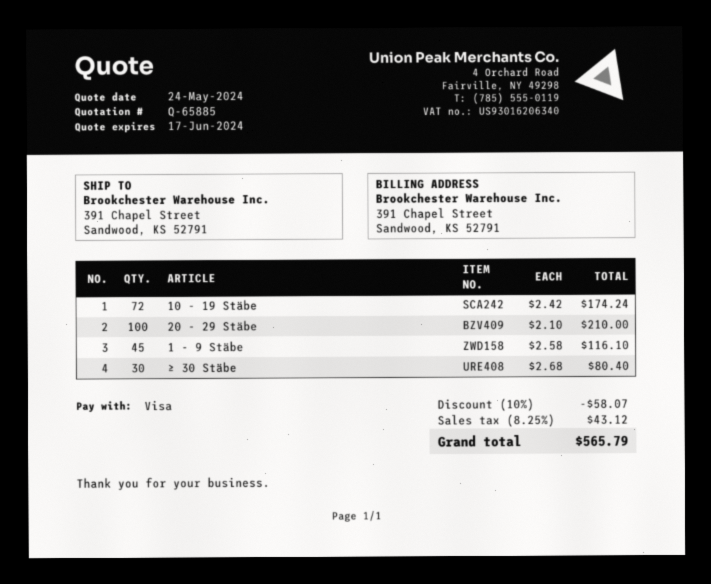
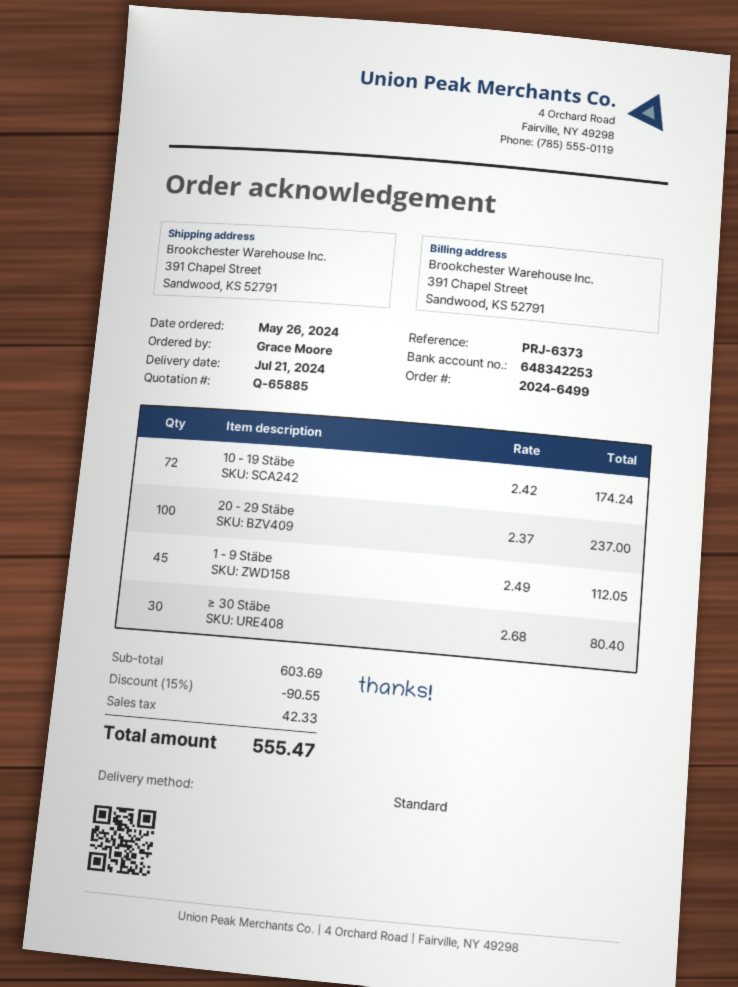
20 - 29 Stäbe: 100 x 2.10 = 210.00 -> 100 x 2.37 = 237.00
1 - 9 Stäbe: 45 x 2.58 = 116.10 -> 45 x 2.49 = 112.05
discount: 10% = 58.07 -> 15% = 90.55
tax: 43.12 -> 42.33
total: 565.79 -> 555.47

